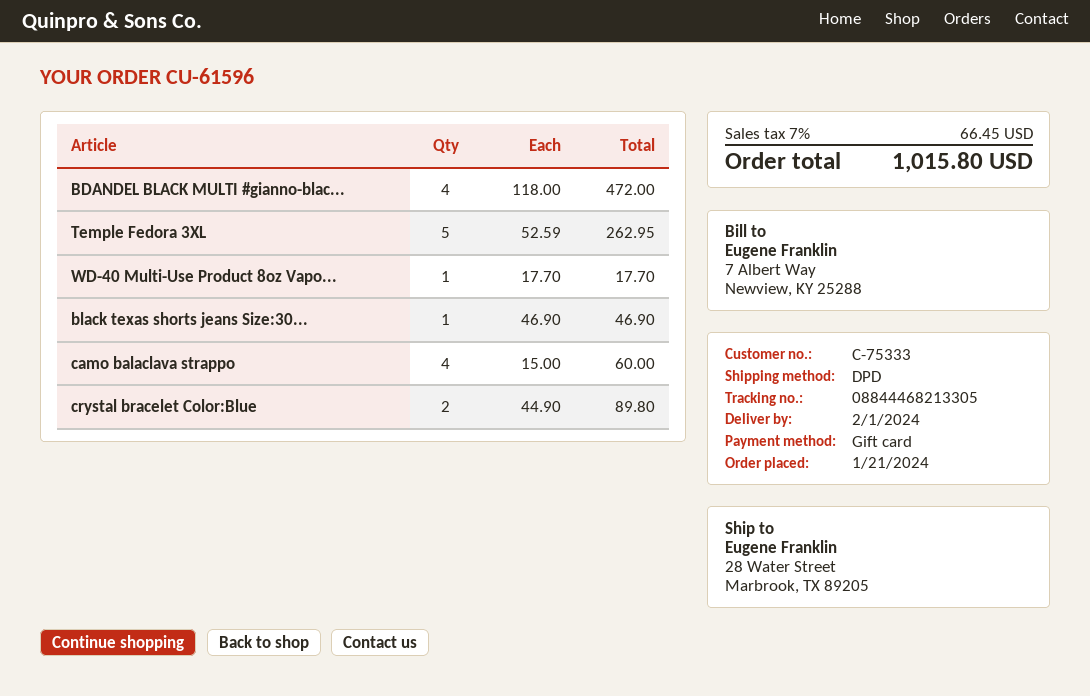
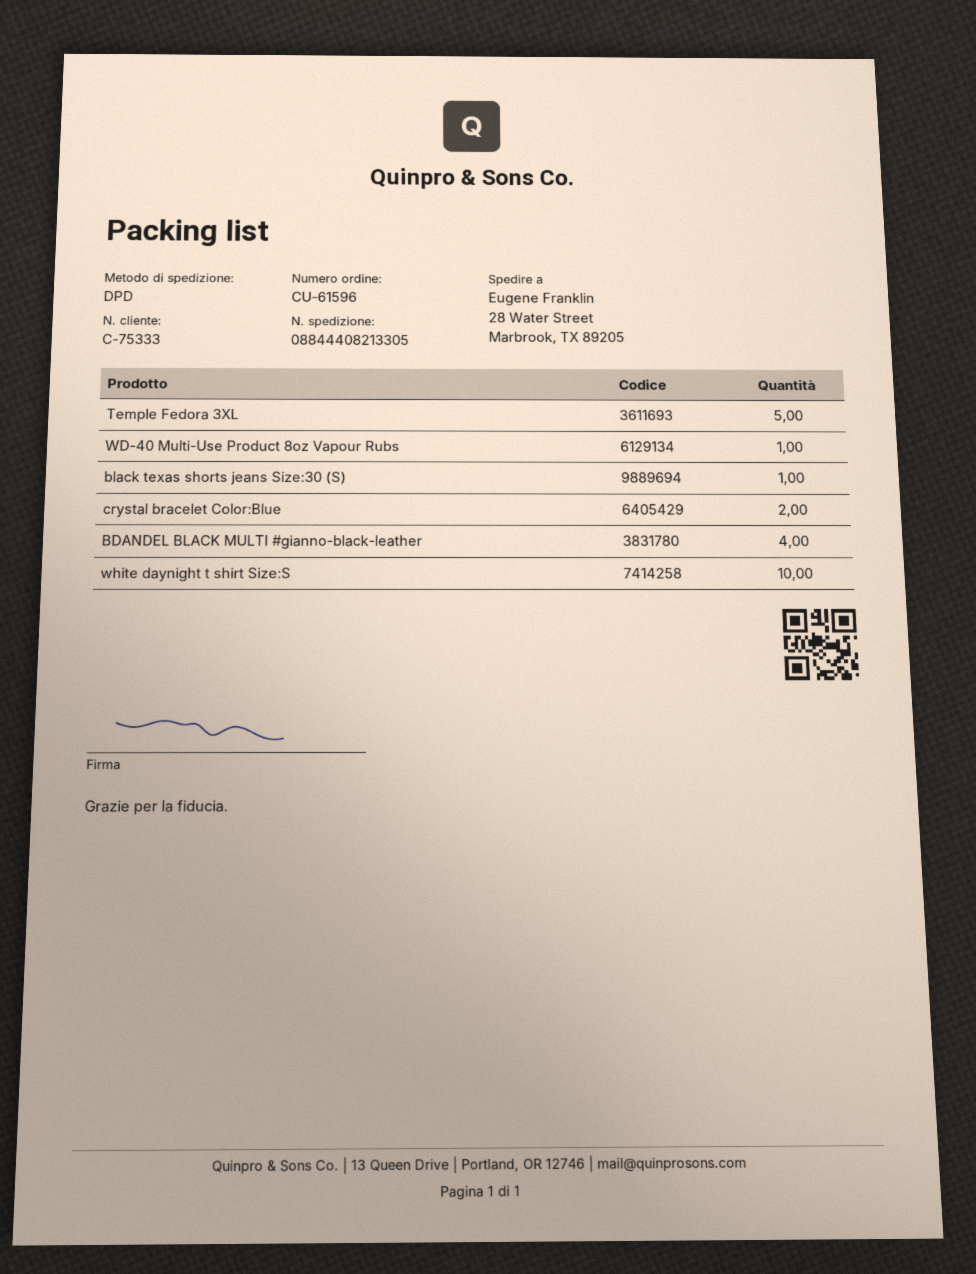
tracking number: 08844468213305 -> 08844408213305
camo balaclava strappo: 4 -> none
white daynight t shirt Size:S: none -> 10

